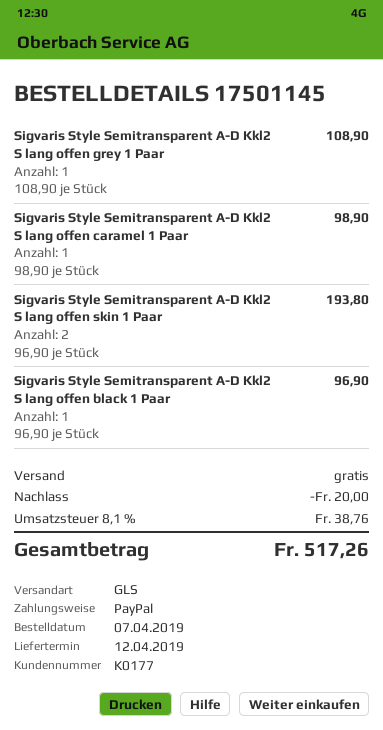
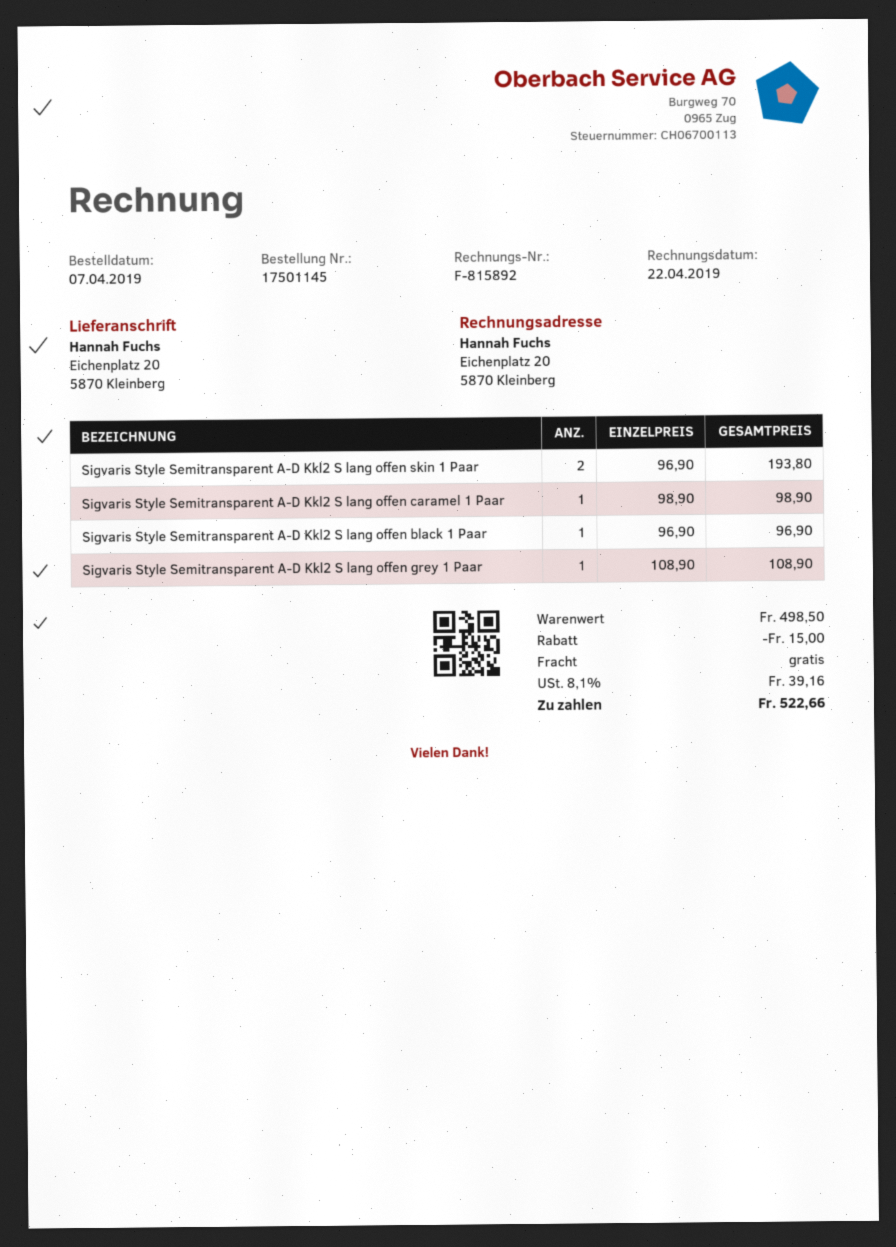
discount: 20.00 -> 15.00
tax: 8.1% = 38.76 -> 8.1% = 39.16
total: 517.26 -> 522.66

